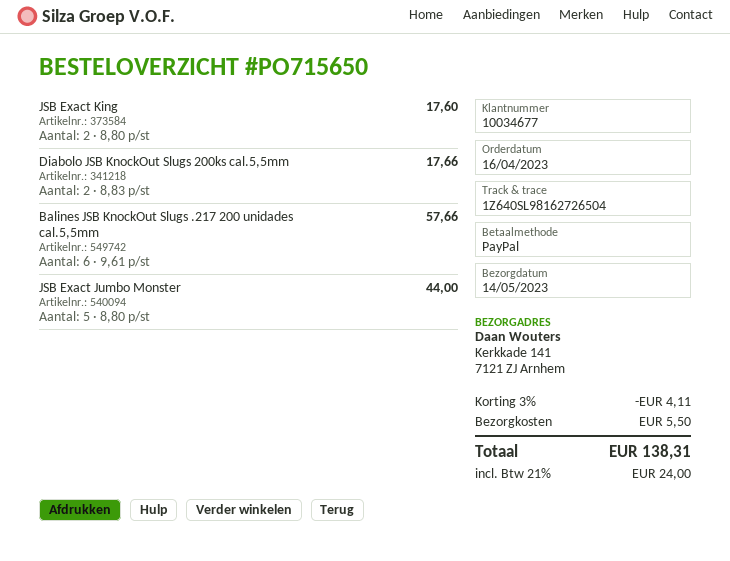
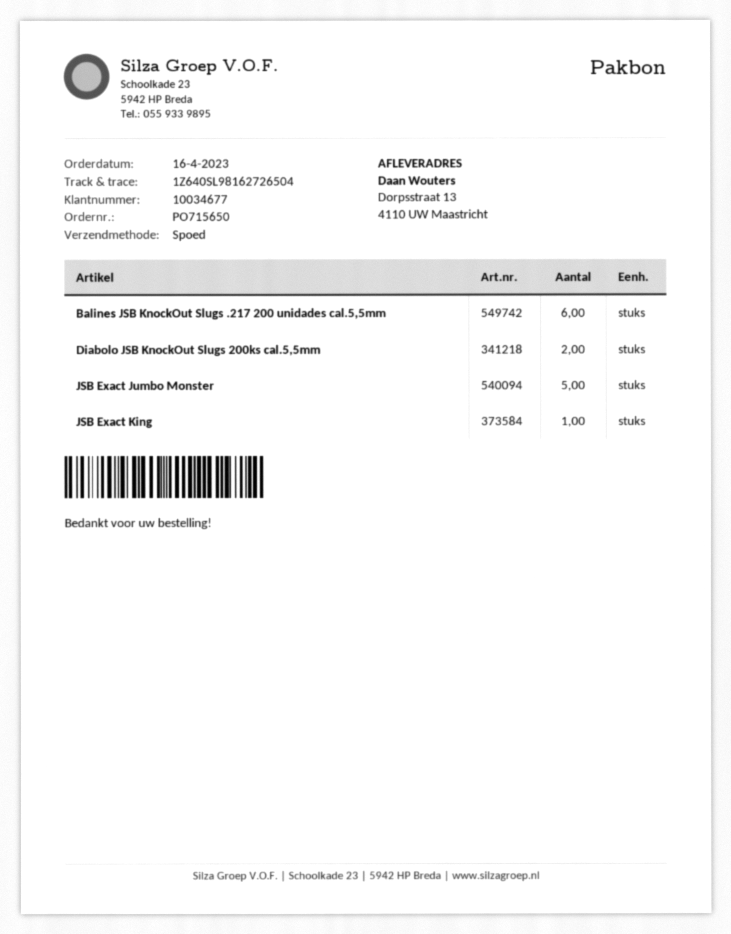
ship to: Kerkkade 141, 7121 ZJ Arnhem -> Dorpsstraat 13, 4110 UW Maastricht
JSB Exact King: 2 -> 1

